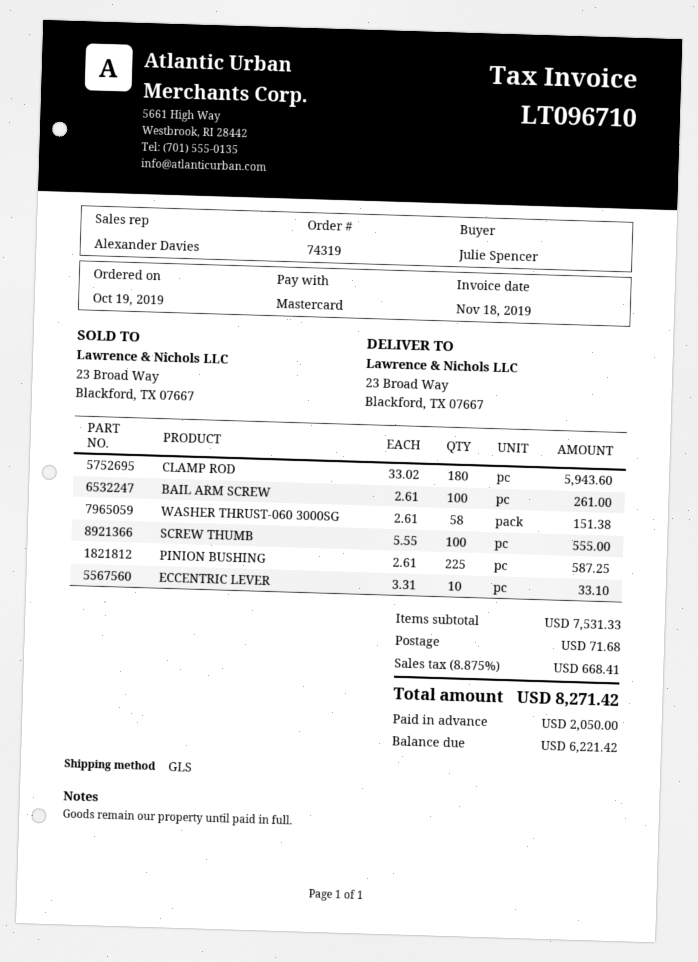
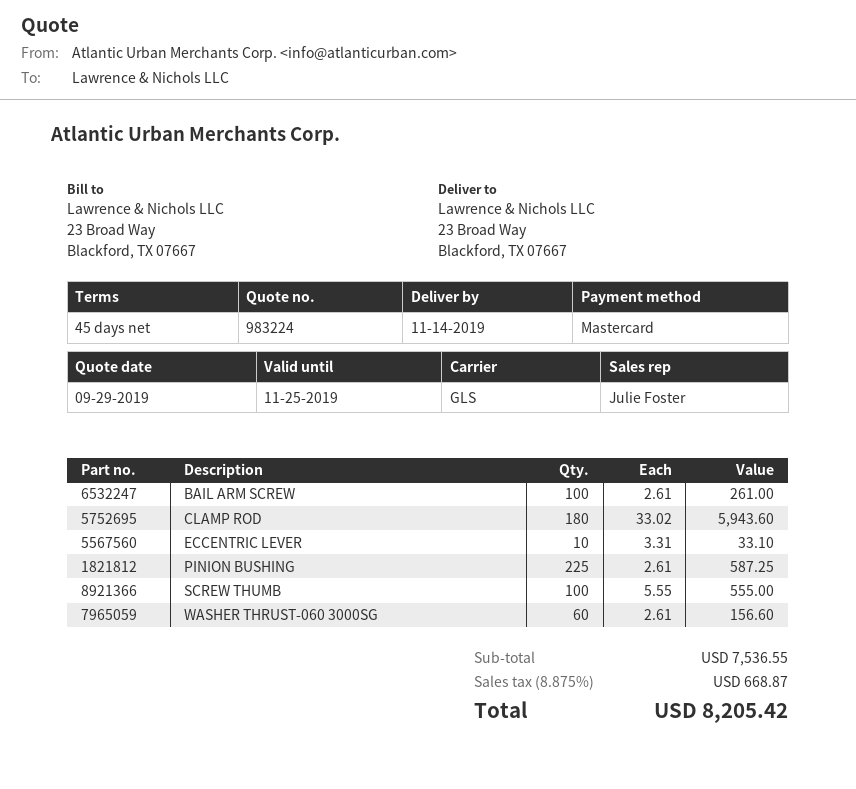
sales rep: Alexander Davies -> Julie Foster
WASHER THRUST-060 3000SG: 58 x 2.61 = 151.38 -> 60 x 2.61 = 156.60
subtotal: 7531.33 -> 7536.55
shipping: 71.68 -> none
tax: 8.875% = 668.41 -> 8.875% = 668.87
total: 8271.42 -> 8205.42

